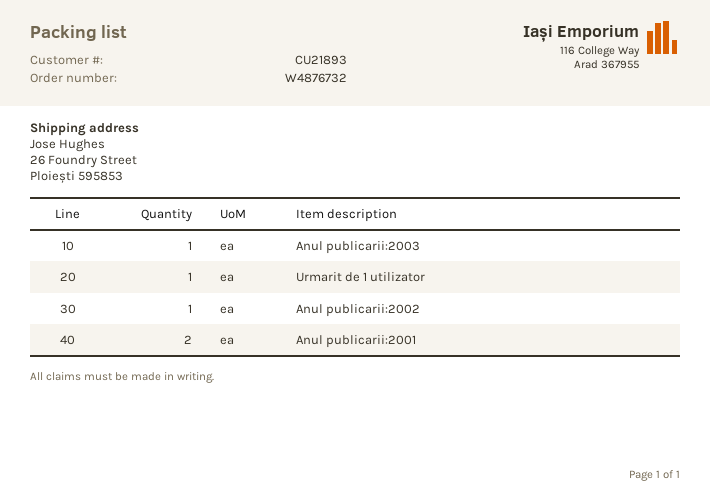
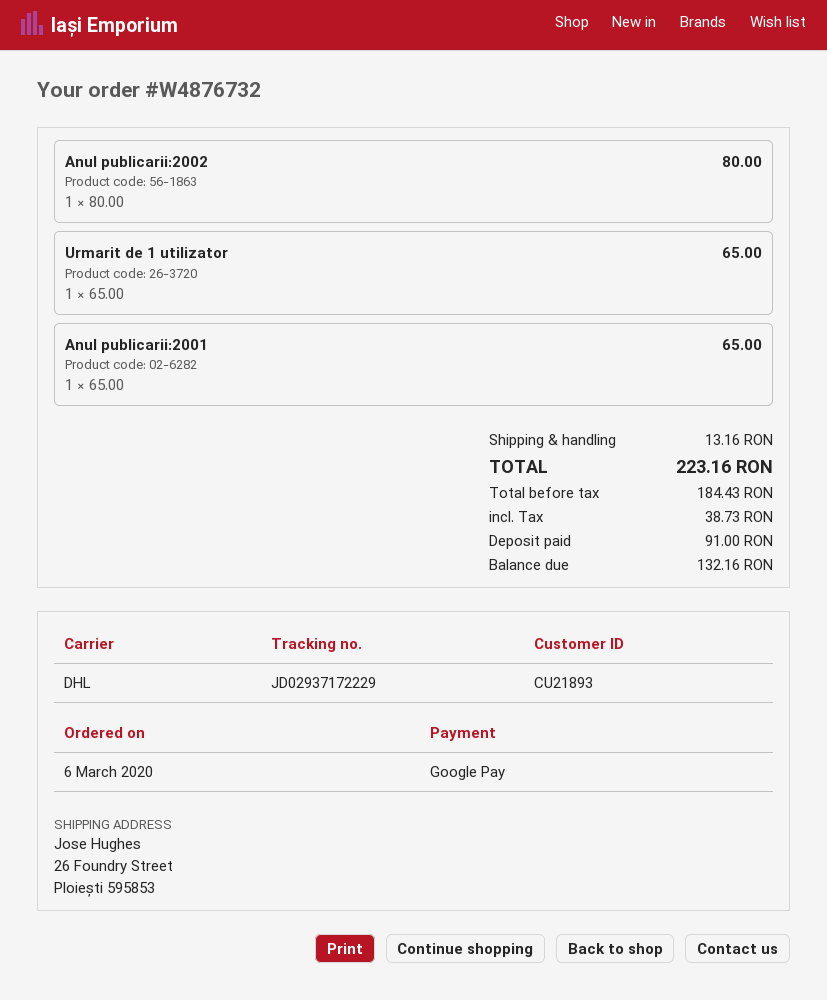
Anul publicarii:2003: 1 -> none
Anul publicarii:2001: 2 -> 1

